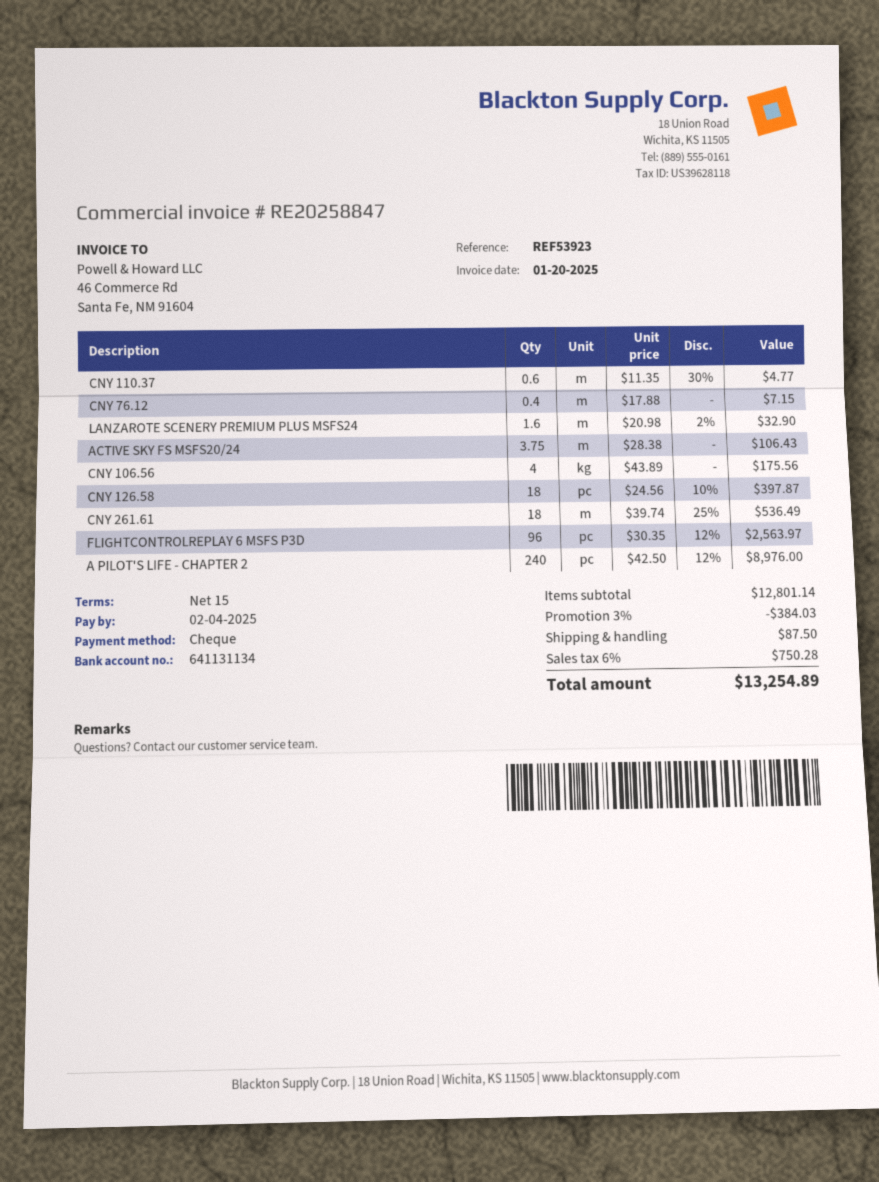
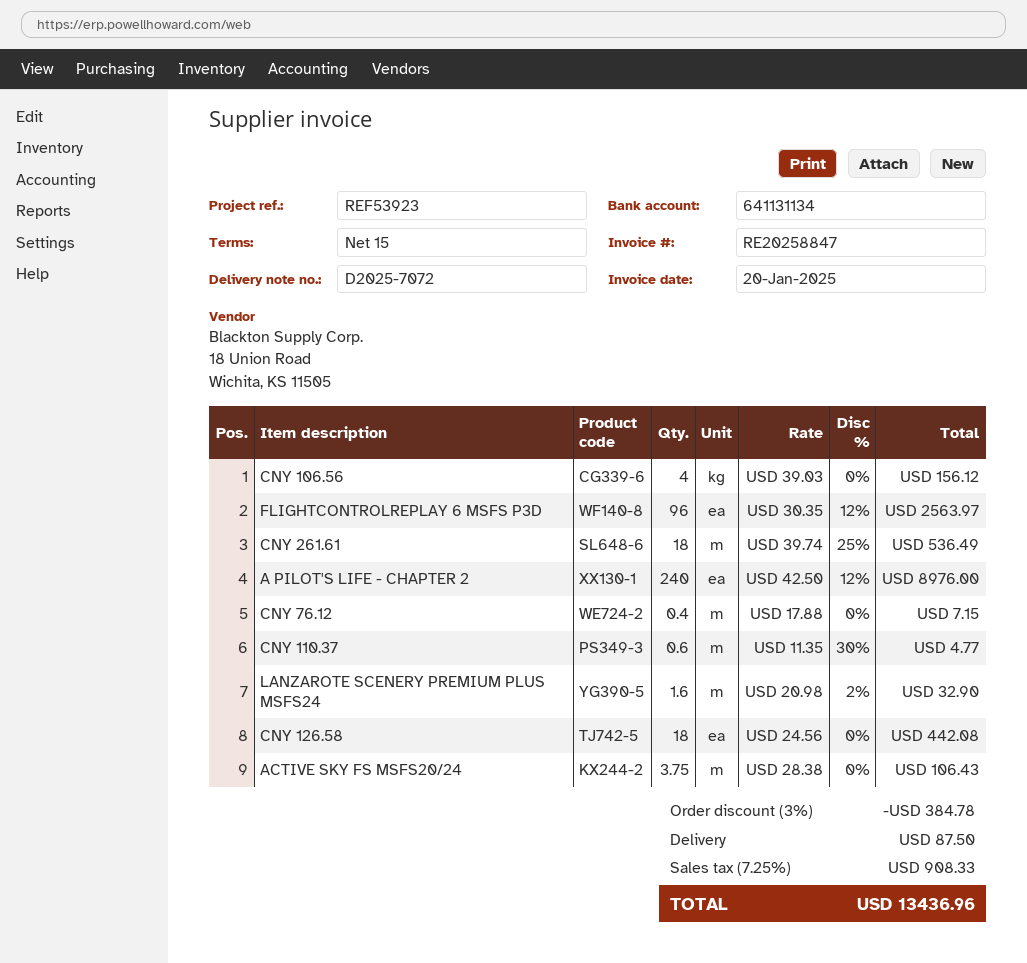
CNY 106.56: 4 x 43.89 = 175.56 -> 4 x 39.03 = 156.12
CNY 126.58: 18 x 24.56 - 10% = 397.87 -> 18 x 24.56 = 442.08
discount: 3% = 384.03 -> 3% = 384.78
tax: 6% = 750.28 -> 7.25% = 908.33
total: 13254.89 -> 13436.96

